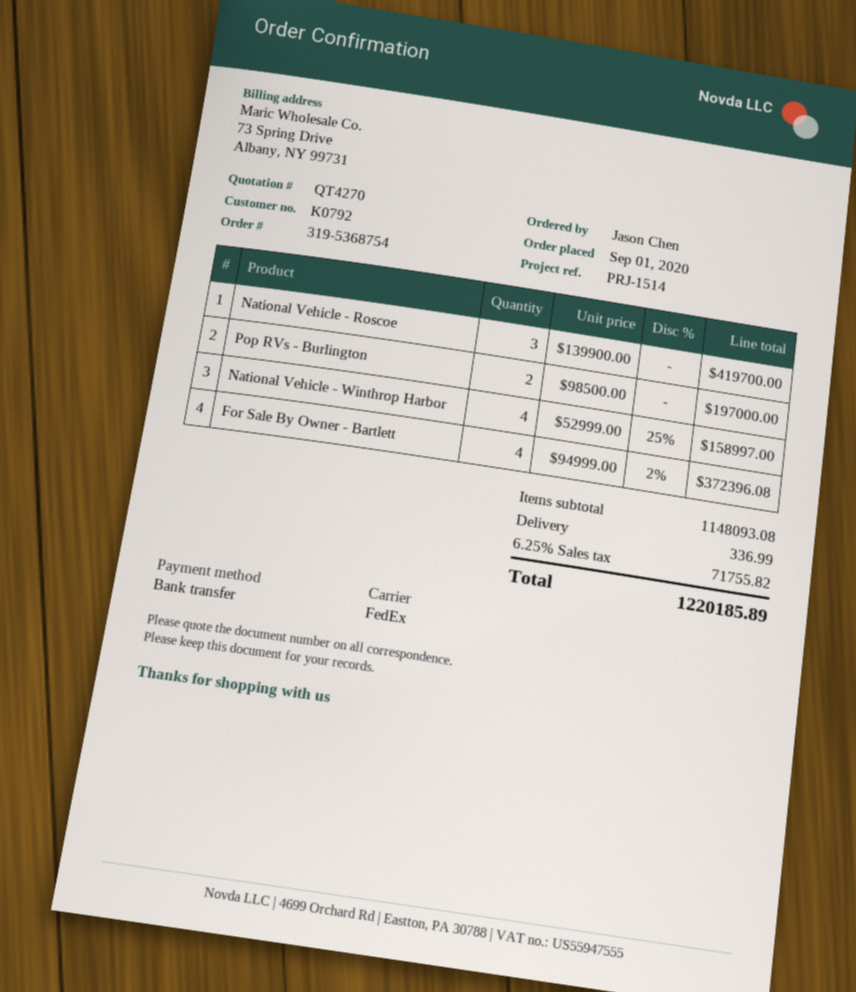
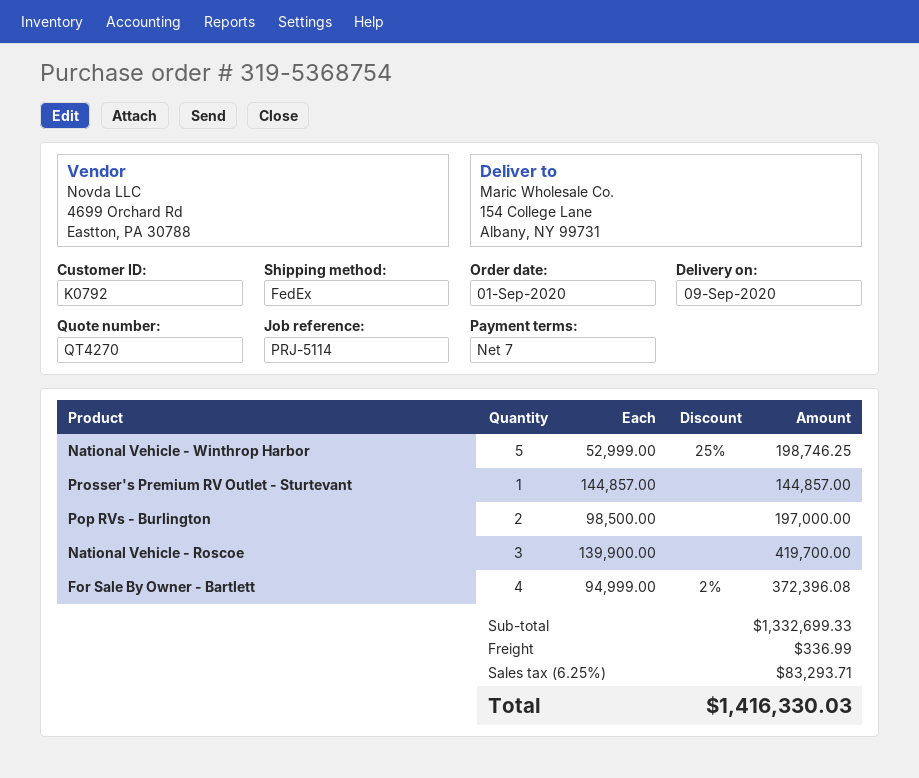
reference: PRJ-1514 -> PRJ-5114
National Vehicle - Winthrop Harbor: 4 x 52999.00 - 25% = 158997.00 -> 5 x 52999.00 - 25% = 198746.25
Prosser's Premium RV Outlet - Sturtevant: none -> 1 x 144857.00 = 144857.00
subtotal: 1148093.08 -> 1332699.33
tax: 6.25% = 71755.82 -> 6.25% = 83293.71
total: 1220185.89 -> 1416330.03

